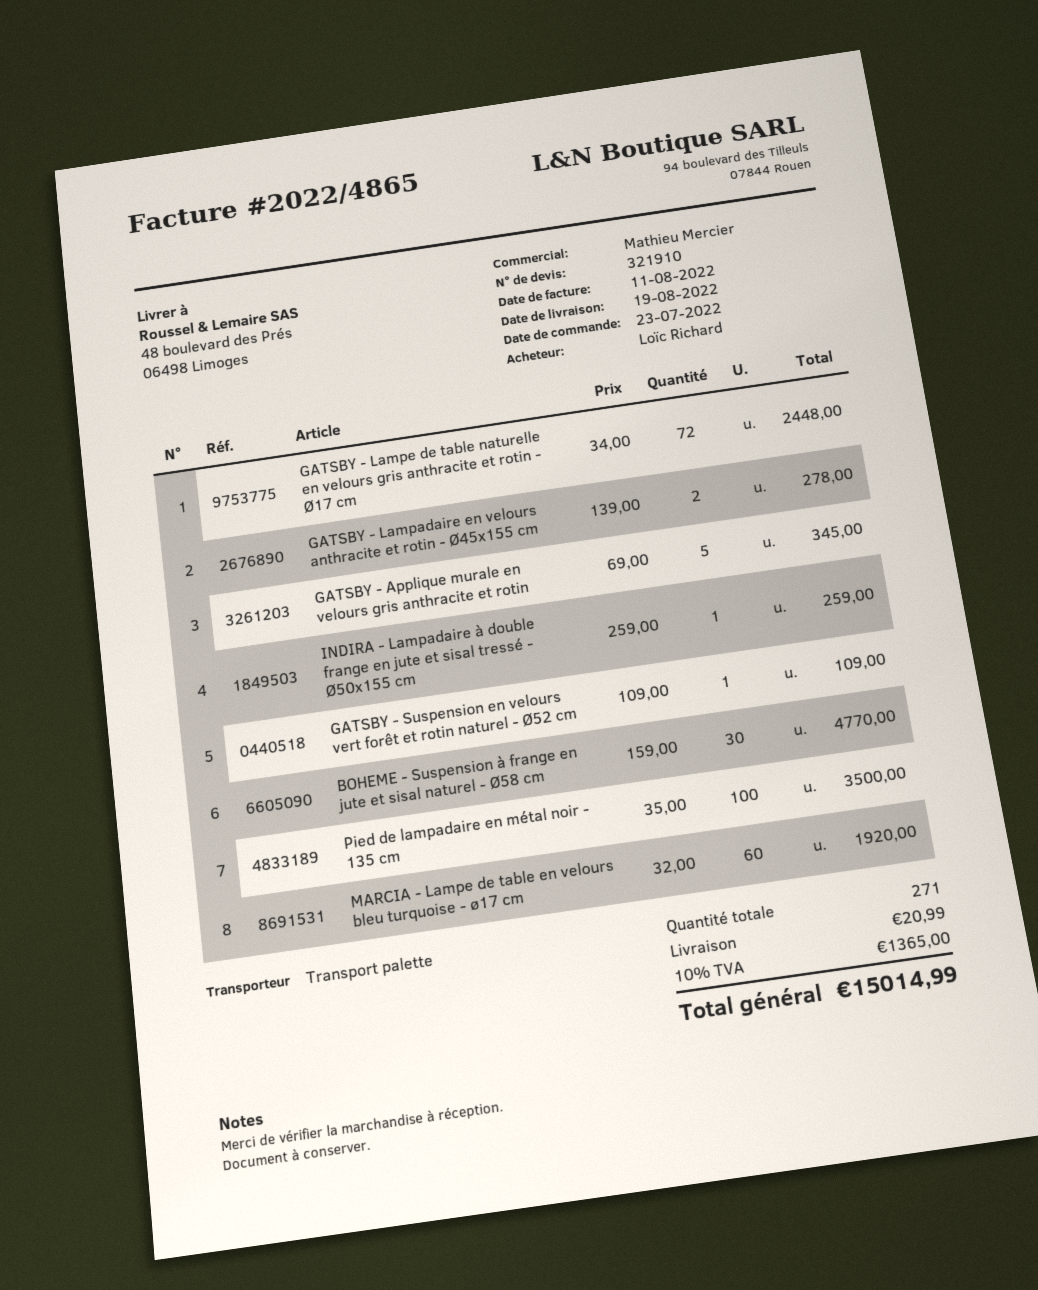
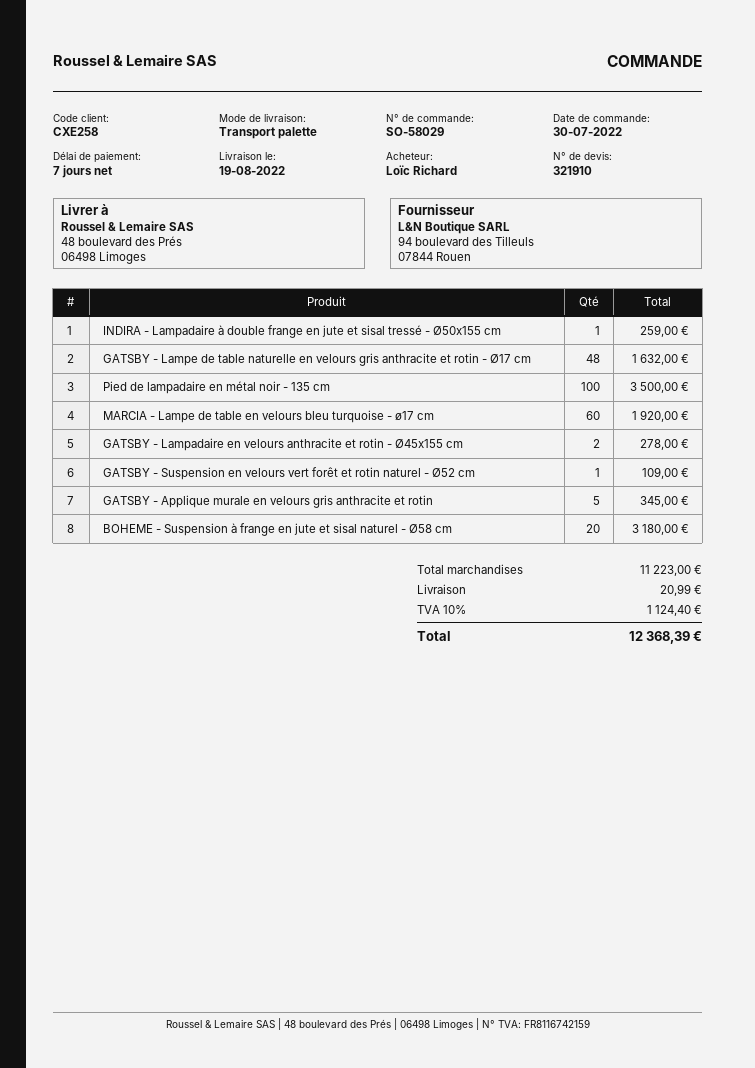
order date: 2022-07-23 -> 2022-07-30
GATSBY - Lampe de table naturelle en velours gris anthracite et rotin - Ø17 cm: 72 for 2448.00 -> 48 for 1632.00
BOHEME - Suspension à frange en jute et sisal naturel - Ø58 cm: 30 for 4770.00 -> 20 for 3180.00
tax: 10% = 1365.00 -> 10% = 1124.40
total: 15014.99 -> 12368.39

